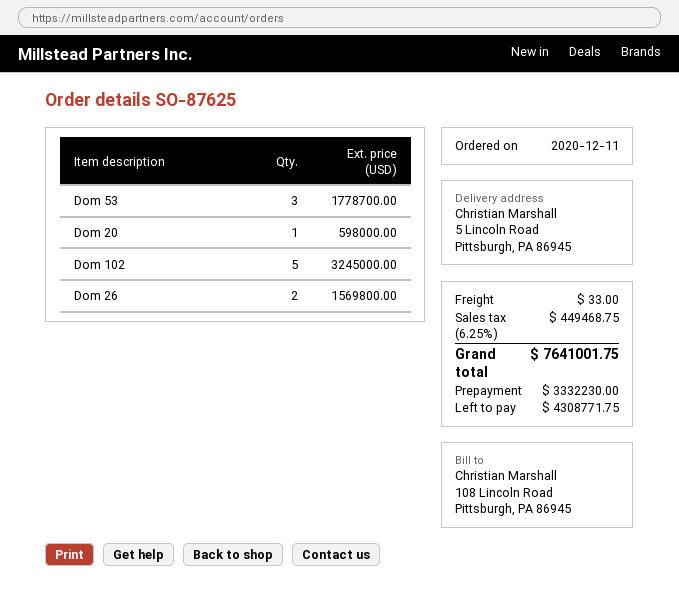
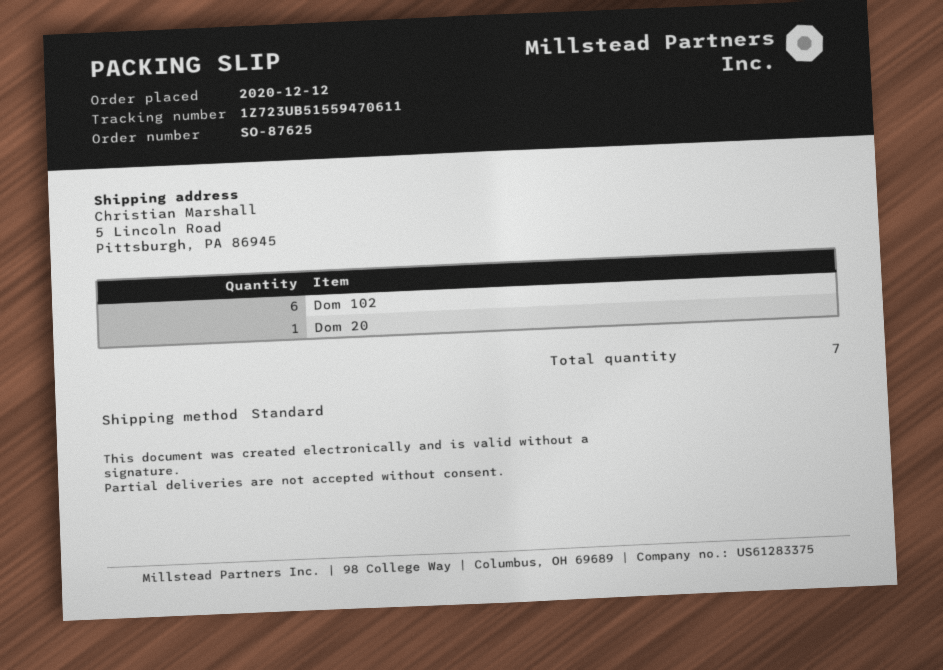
order date: 2020-12-11 -> 2020-12-12
Dom 53: 3 -> none
Dom 102: 5 -> 6
Dom 26: 2 -> none

